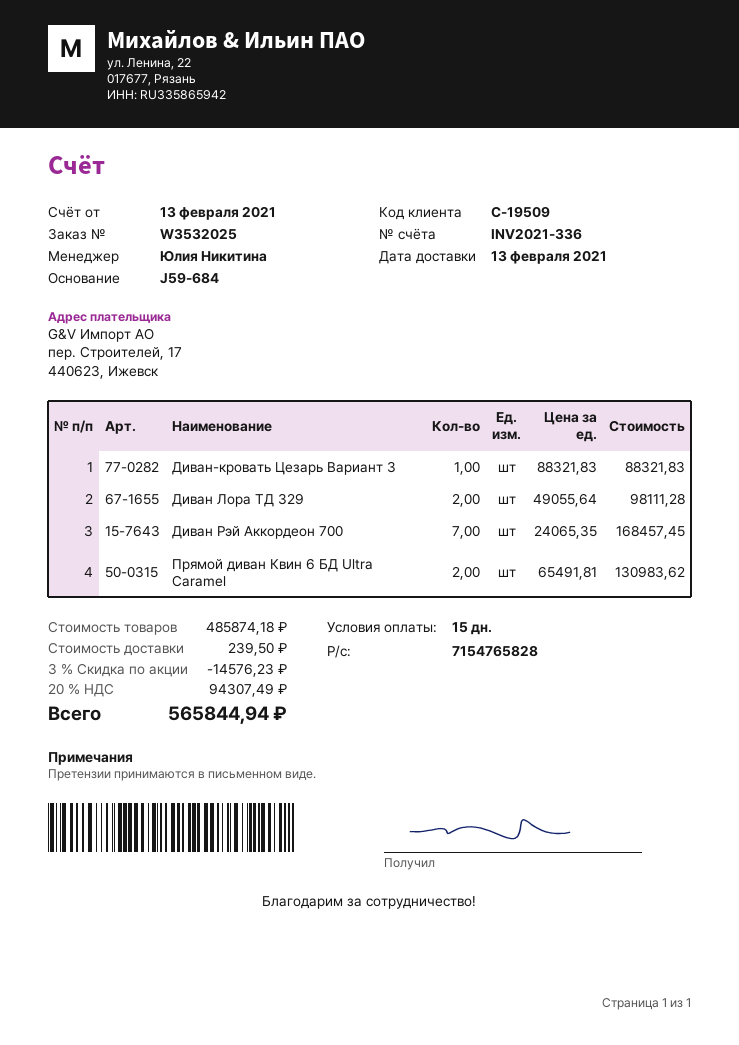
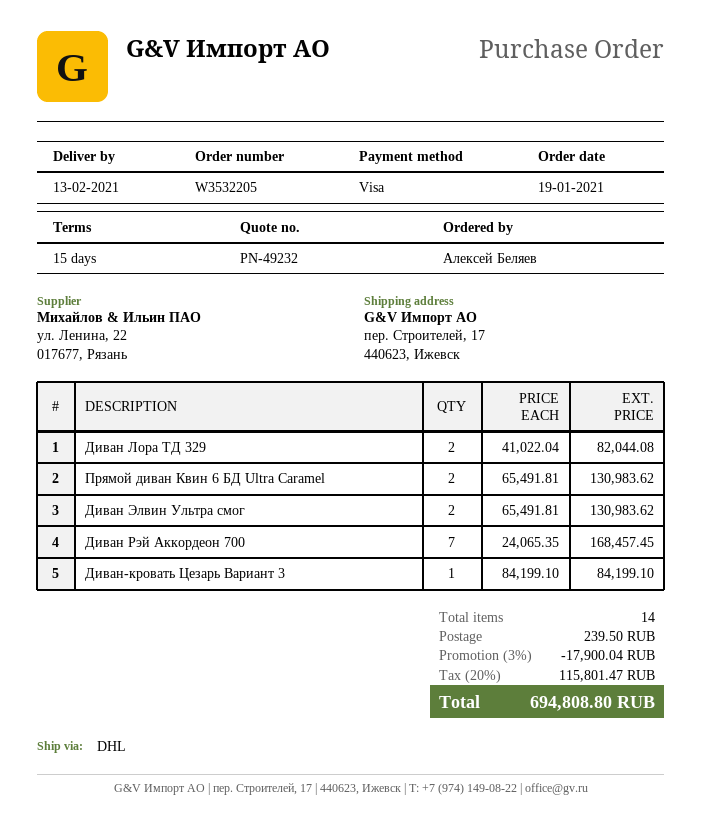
order number: W3532025 -> W3532205
Диван-кровать Цезарь Вариант 3: 1 x 88321.83 = 88321.83 -> 1 x 84199.10 = 84199.10
Диван Лора ТД 329: 2 x 49055.64 = 98111.28 -> 2 x 41022.04 = 82044.08
Диван Элвин Ультра смог: none -> 2 x 65491.81 = 130983.62
discount: 3% = 14576.23 -> 3% = 17900.04
tax: 20% = 94307.49 -> 20% = 115801.47
total: 565844.94 -> 694808.80

